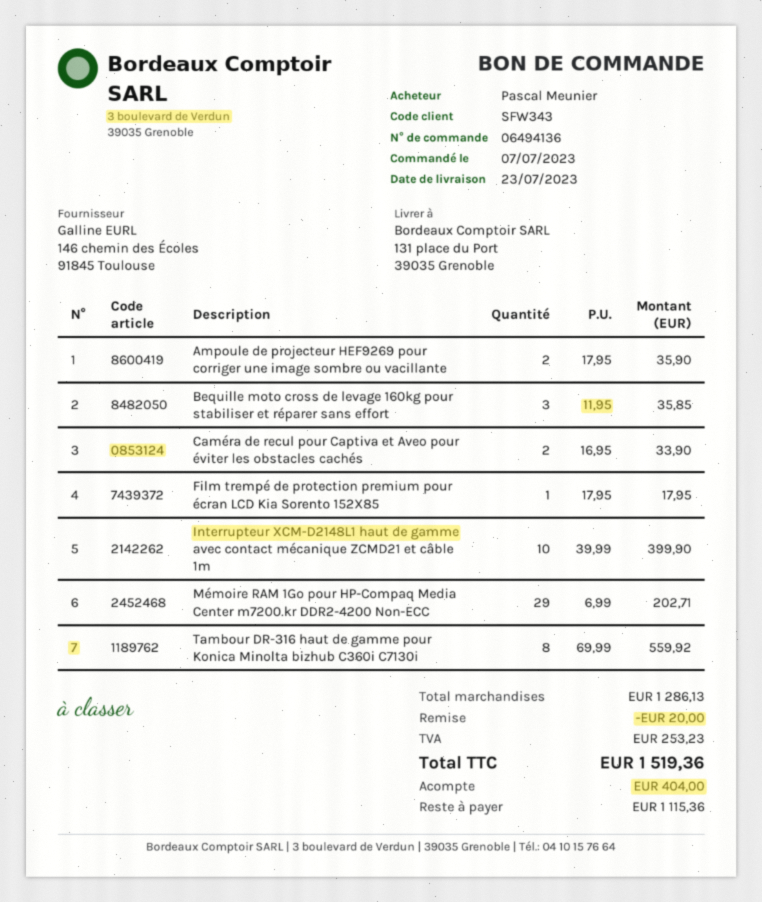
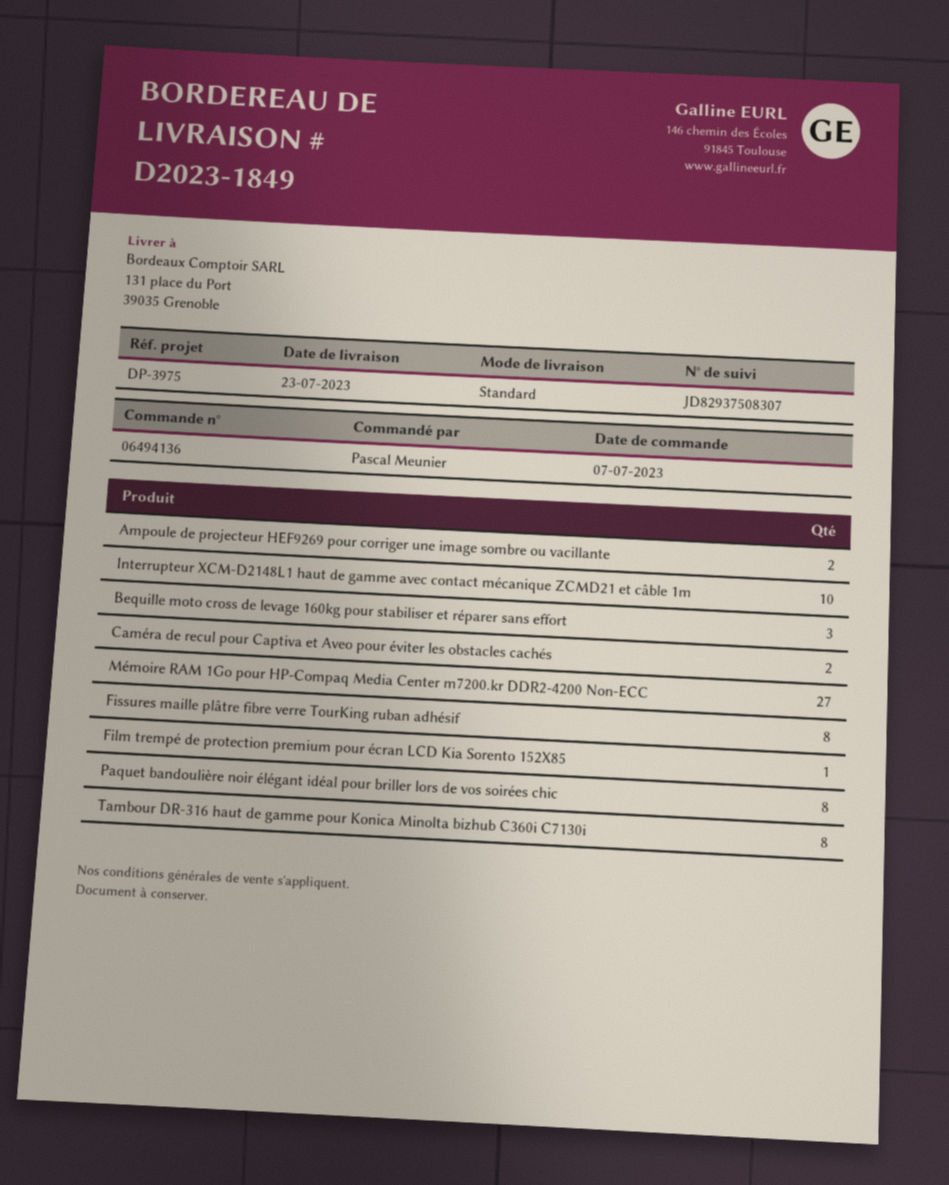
Mémoire RAM 1Go pour HP-Compaq Media Center m7200.kr DDR2-4200 Non-ECC: 29 -> 27
Fissures maille plâtre fibre verre TourKing ruban adhésif: none -> 8
Paquet bandoulière noir élégant idéal pour briller lors de vos soirées chic: none -> 8

